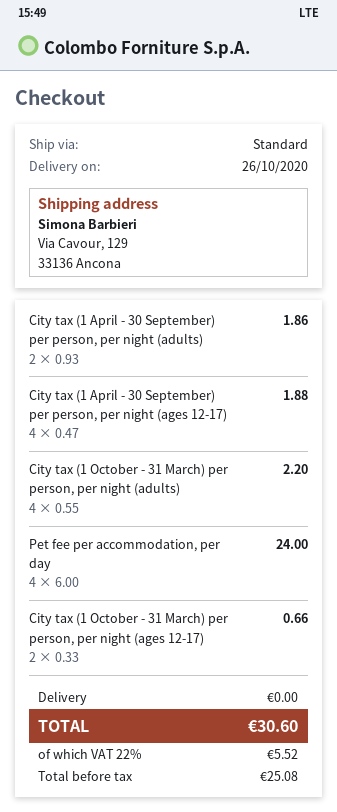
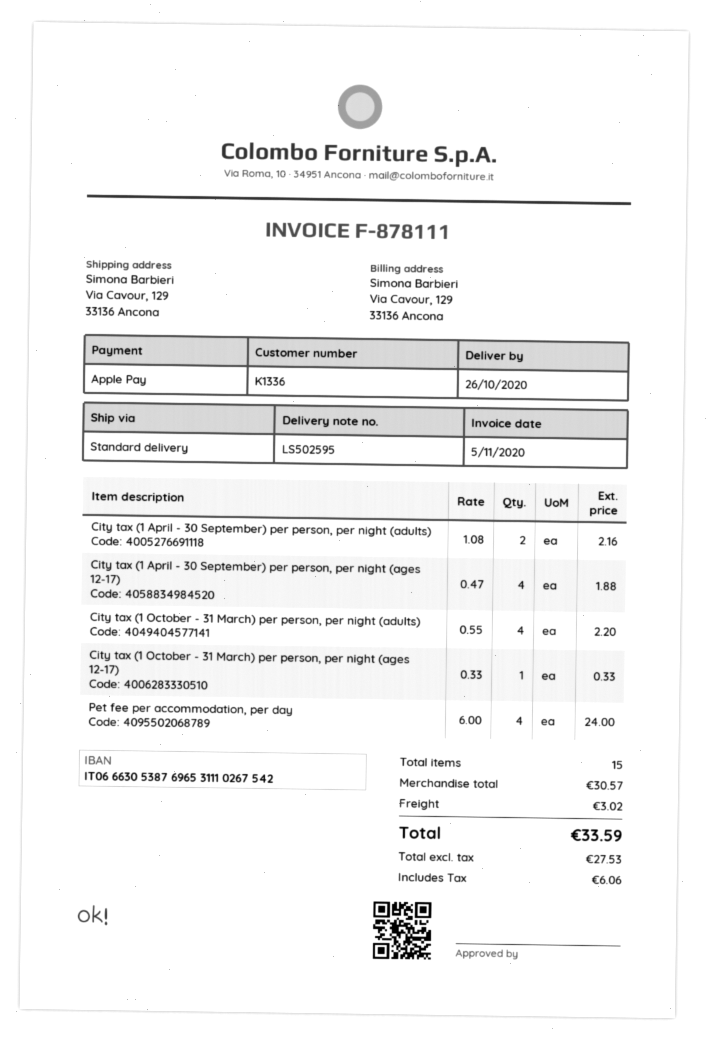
City tax (1 April - 30 September) per person, per night (adults): 2 x 0.93 = 1.86 -> 2 x 1.08 = 2.16
City tax (1 October - 31 March) per person, per night (ages 12-17): 2 x 0.33 = 0.66 -> 1 x 0.33 = 0.33
shipping: 0.00 -> 3.02
net: 25.08 -> 27.53
tax: 5.52 -> 6.06
total: 30.60 -> 33.59

